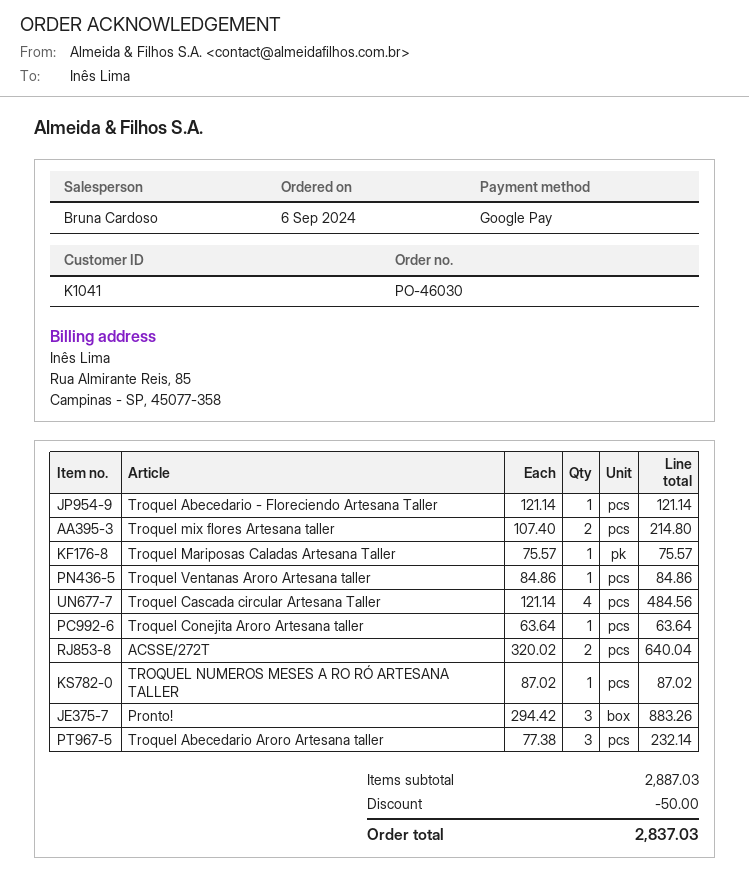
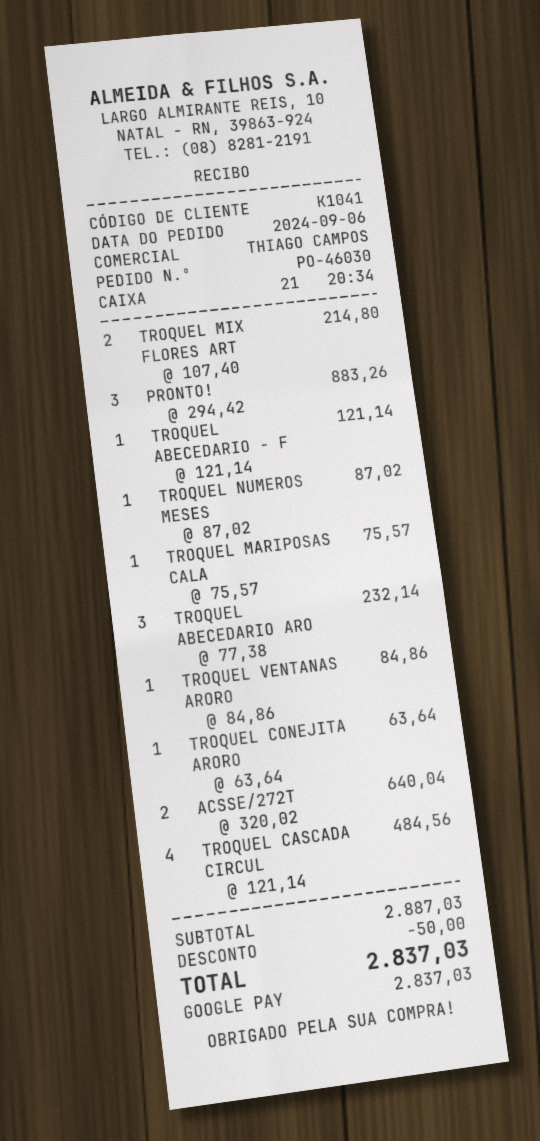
sales rep: Bruna Cardoso -> THIAGO CAMPOS

